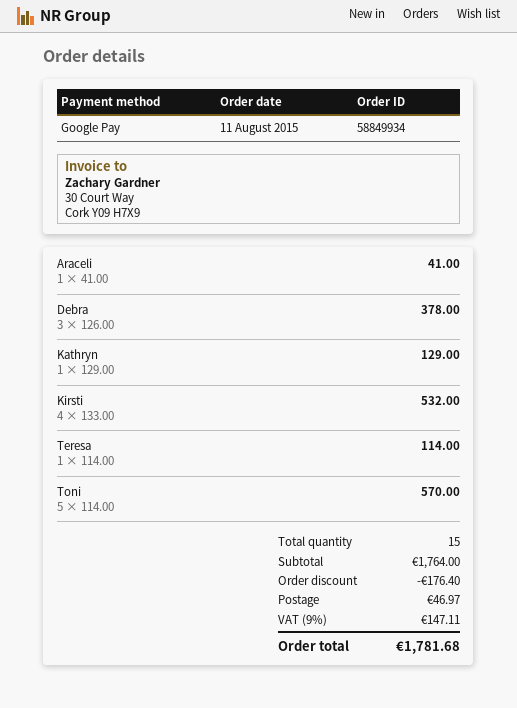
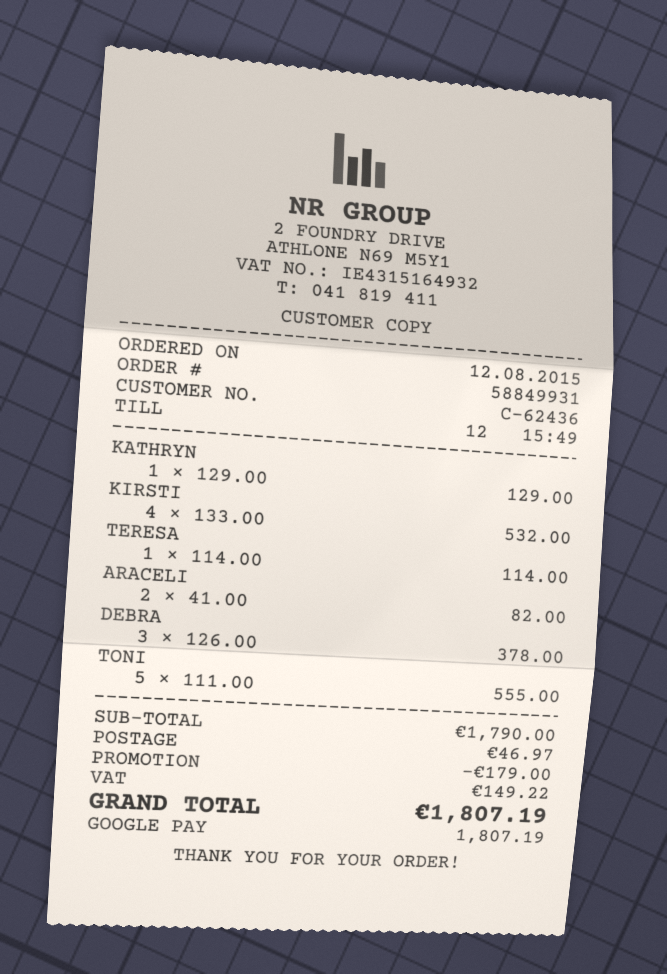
order number: 58849934 -> 58849931
order date: 2015-08-11 -> 2015-08-12
Araceli: 1 x 41.00 = 41.00 -> 2 x 41.00 = 82.00
Toni: 5 x 114.00 = 570.00 -> 5 x 111.00 = 555.00
subtotal: 1764.00 -> 1790.00
discount: 176.40 -> 179.00
tax: 147.11 -> 149.22
total: 1781.68 -> 1807.19

